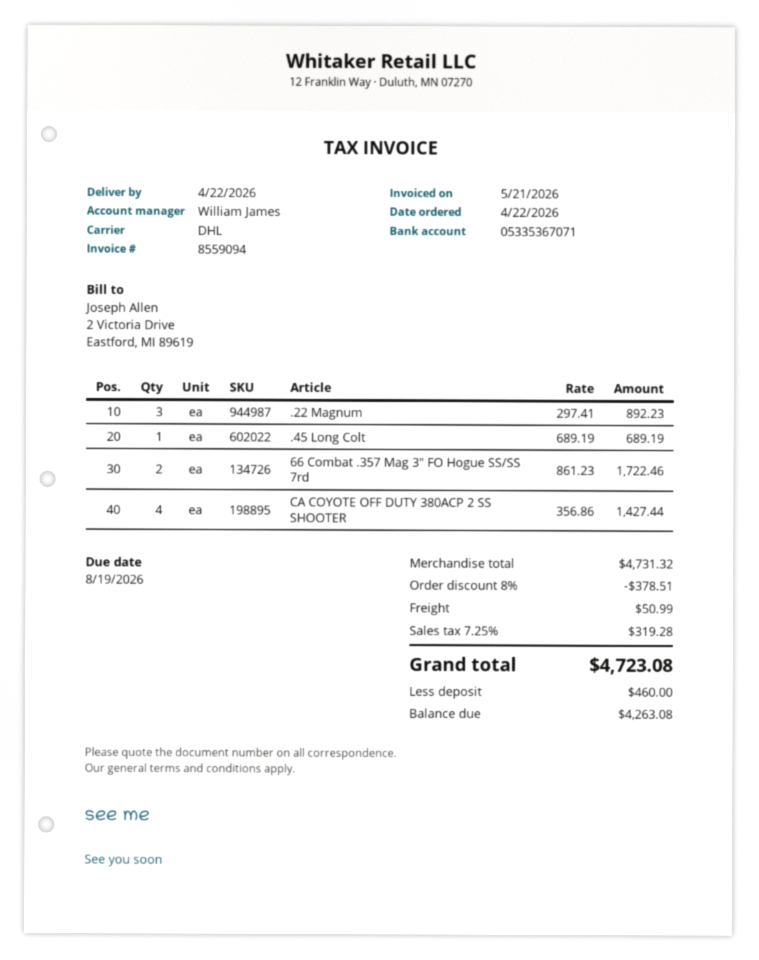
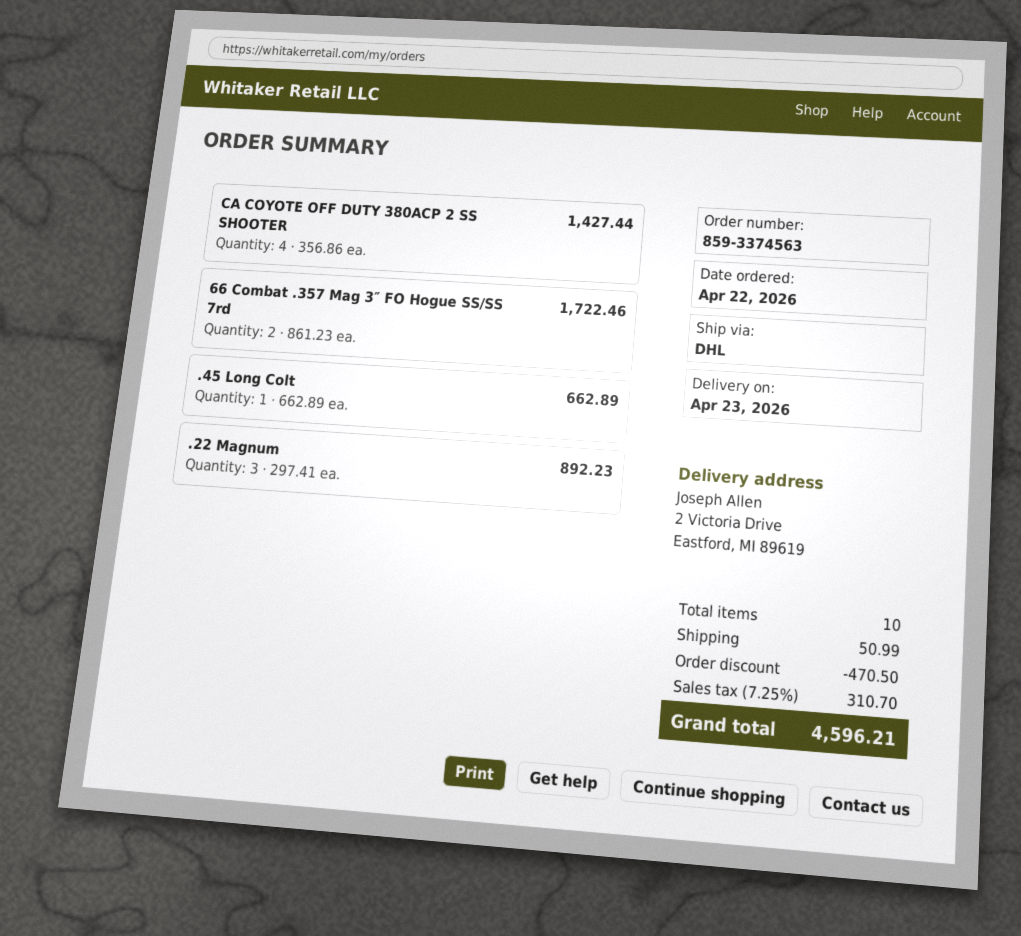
delivery date: 2026-04-22 -> 2026-04-23
.45 Long Colt: 1 x 689.19 = 689.19 -> 1 x 662.89 = 662.89
discount: 378.51 -> 470.50
tax: 7.25% = 319.28 -> 7.25% = 310.70
total: 4723.08 -> 4596.21

